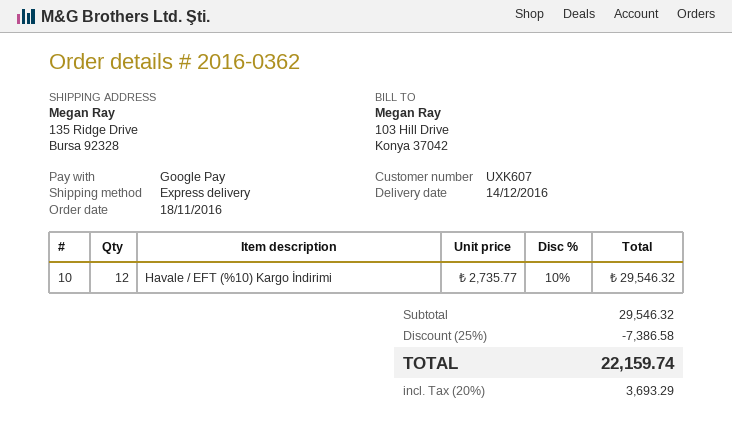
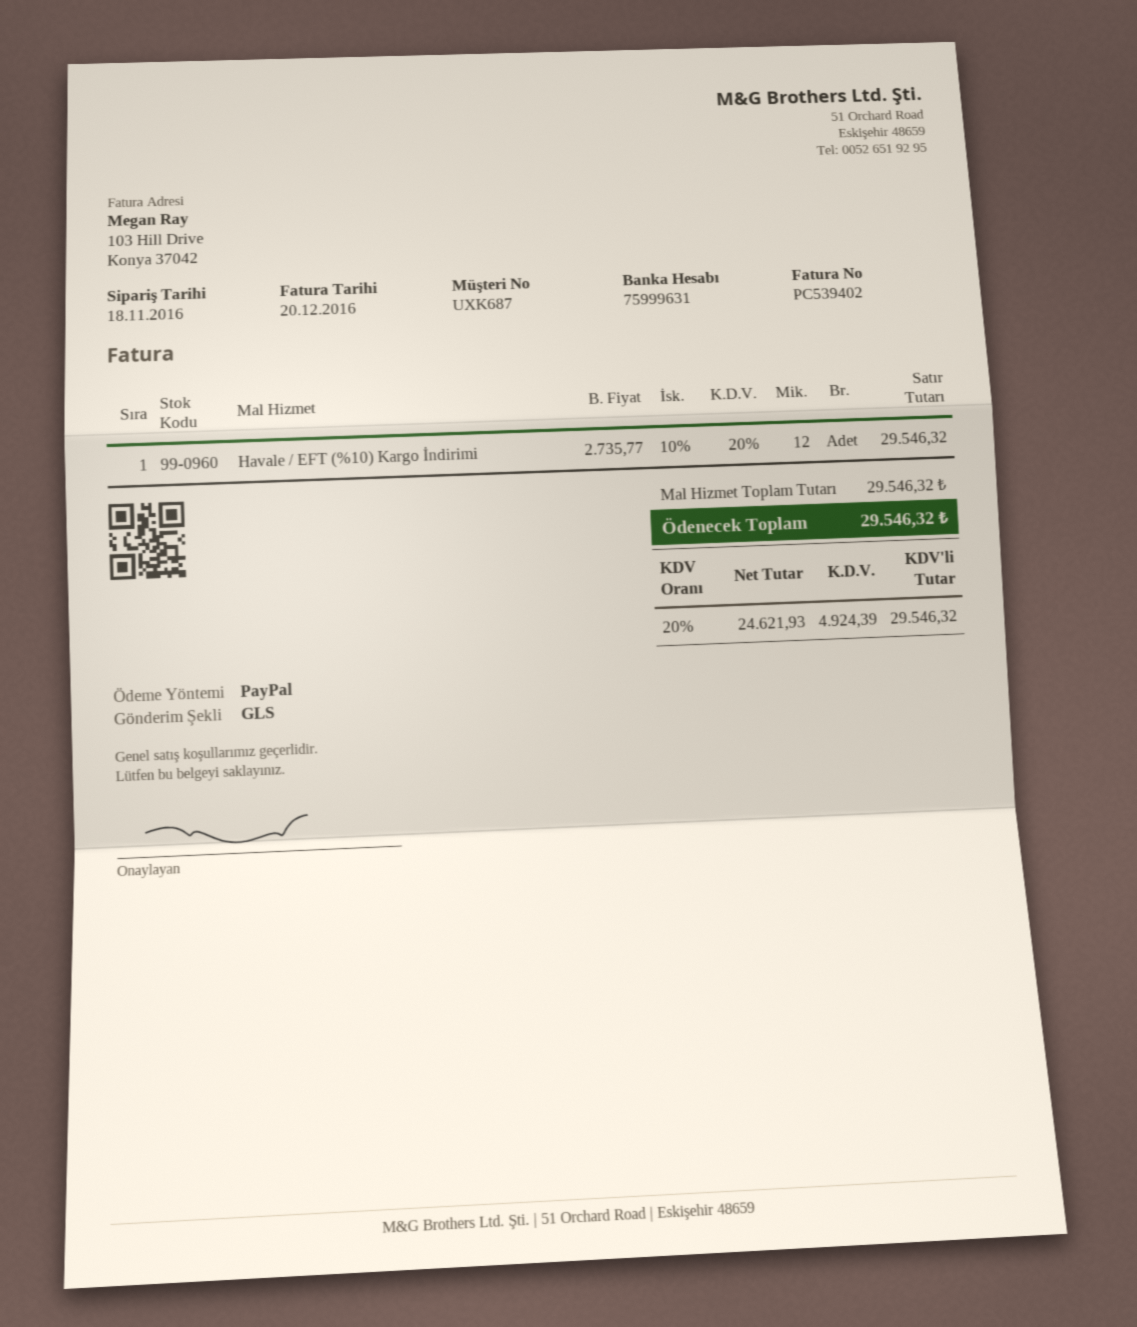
customer number: UXK607 -> UXK687
payment method: Google Pay -> PayPal
shipping method: express -> GLS
discount: 25% = 7386.58 -> none
tax: 20% = 3693.29 -> 20% = 4924.39
total: 22159.74 -> 29546.32

